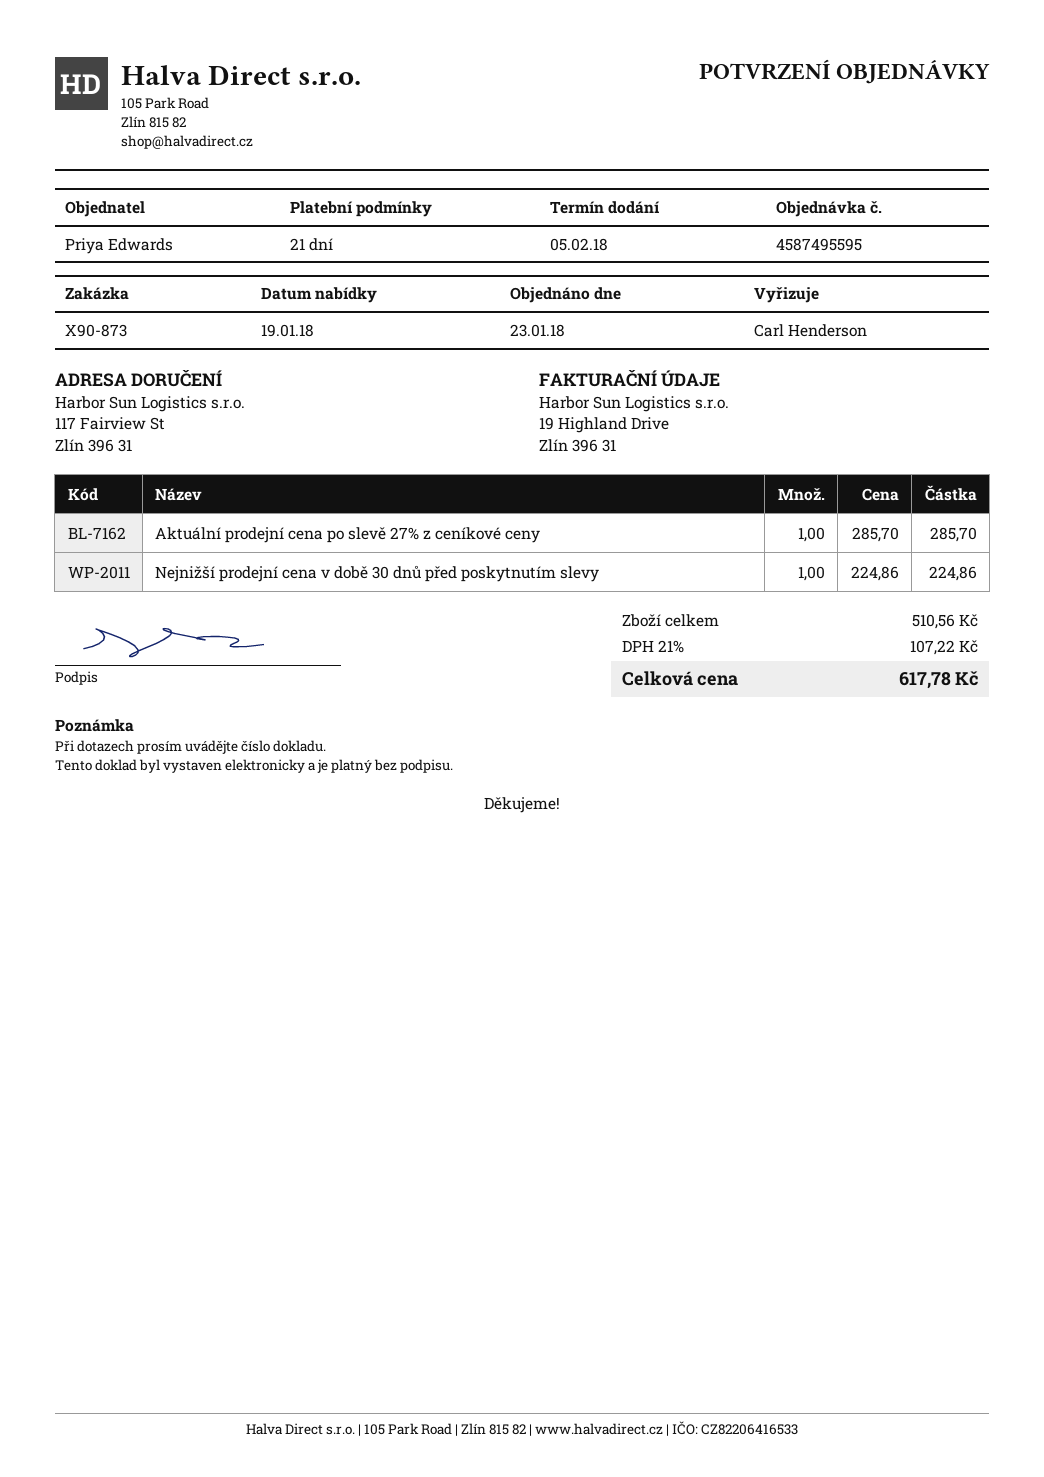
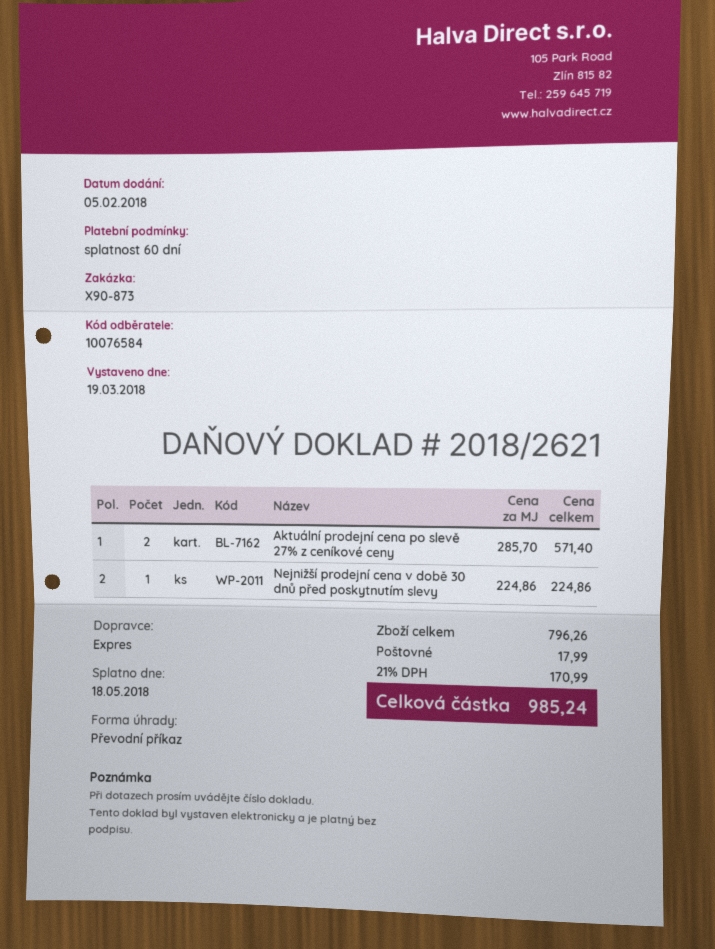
payment terms: 21 days -> 60 days
Aktuální prodejní cena po slevě 27% z ceníkové ceny: 1 x 285.70 = 285.70 -> 2 x 285.70 = 571.40
subtotal: 510.56 -> 796.26
shipping: none -> 17.99
tax: 21% = 107.22 -> 21% = 170.99
total: 617.78 -> 985.24

